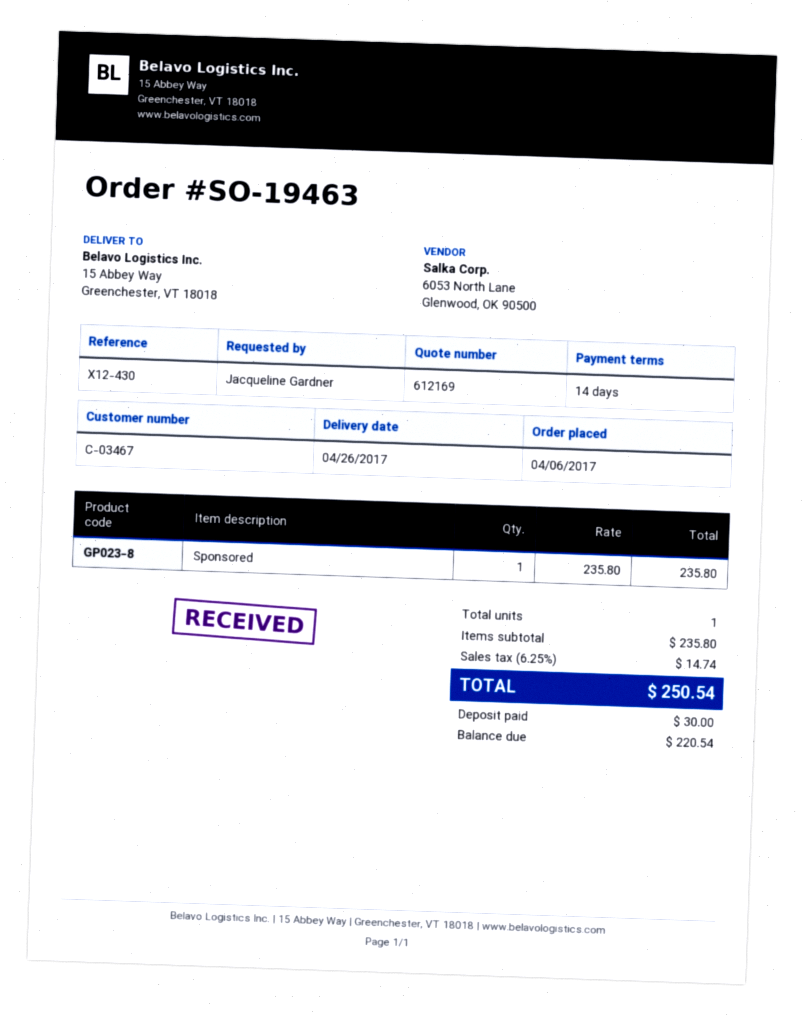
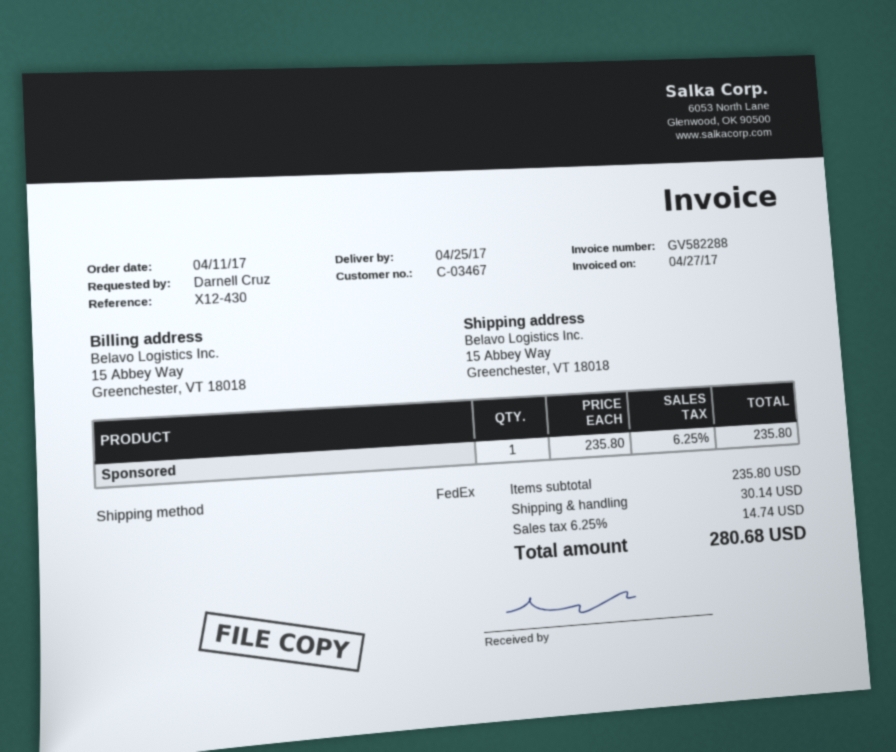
order date: 2017-04-06 -> 2017-04-11
delivery date: 2017-04-26 -> 2017-04-25
ordered by: Jacqueline Gardner -> Darnell Cruz
shipping: none -> 30.14
total: 250.54 -> 280.68

